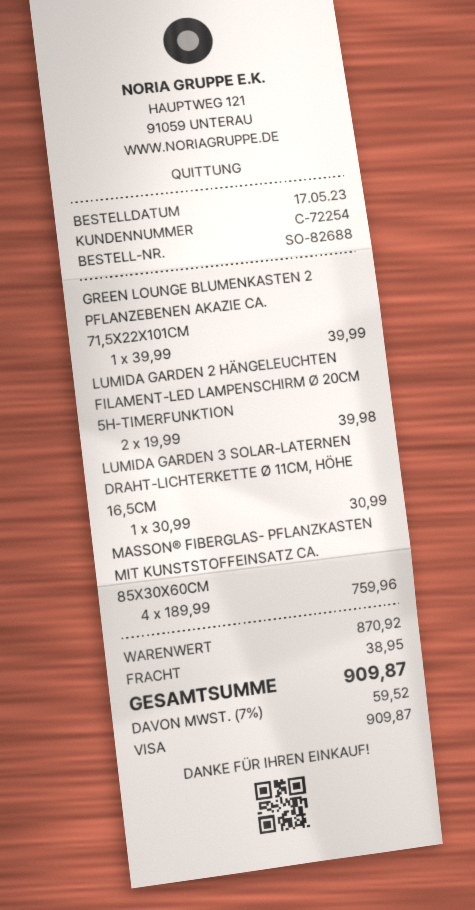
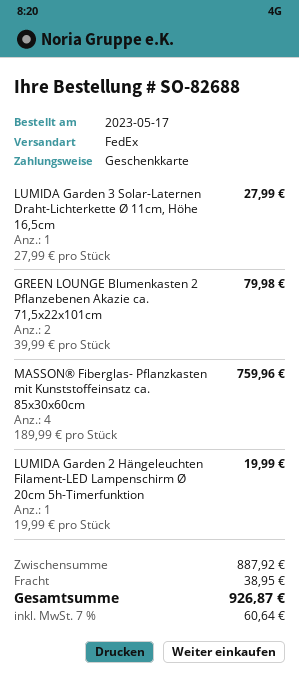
payment method: Visa -> gift card
GREEN LOUNGE BLUMENKASTEN 2 PFLANZEBENEN AKAZIE CA. 71,5X22X101CM: 1 x 39.99 = 39.99 -> 2 x 39.99 = 79.98
LUMIDA GARDEN 2 HÄNGELEUCHTEN FILAMENT-LED LAMPENSCHIRM Ø 20CM 5H-TIMERFUNKTION: 2 x 19.99 = 39.98 -> 1 x 19.99 = 19.99
LUMIDA GARDEN 3 SOLAR-LATERNEN DRAHT-LICHTERKETTE Ø 11CM, HÖHE 16,5CM: 1 x 30.99 = 30.99 -> 1 x 27.99 = 27.99
subtotal: 870.92 -> 887.92
tax: 7% = 59.52 -> 7% = 60.64
total: 909.87 -> 926.87

